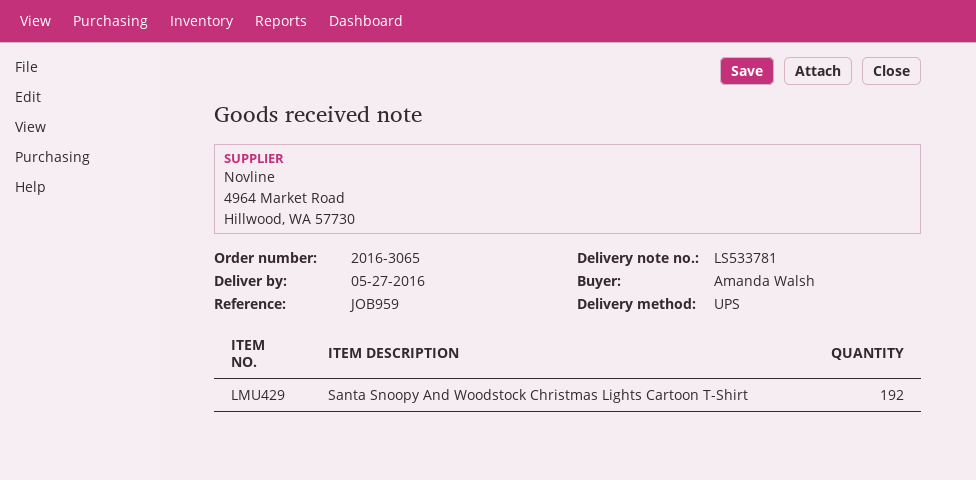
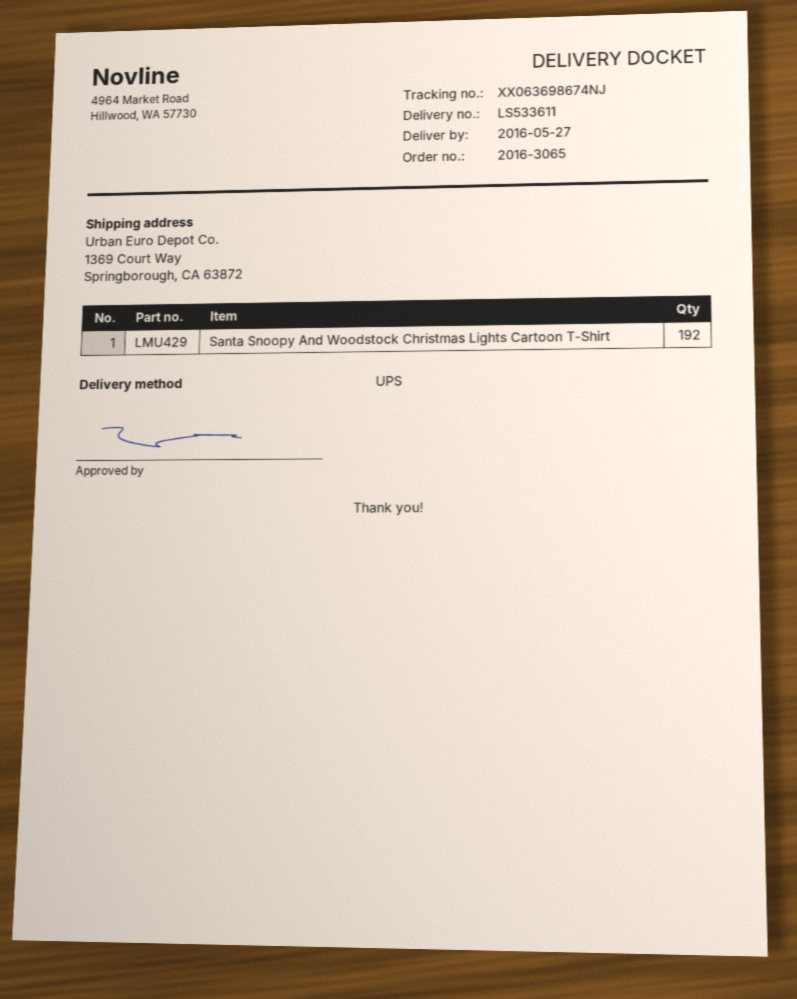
delivery note number: LS533781 -> LS533611

